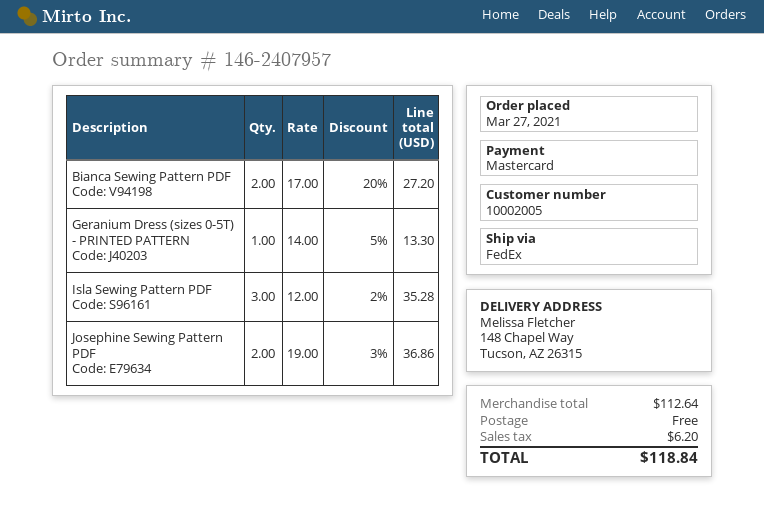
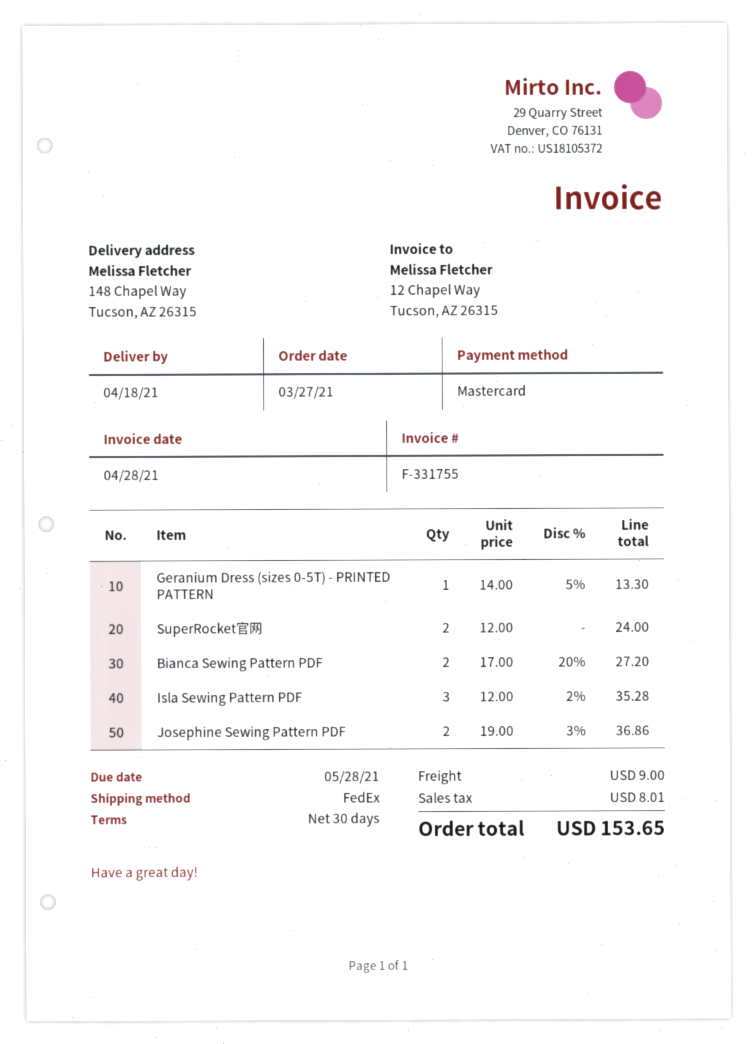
SuperRocket官网: none -> 2 x 12.00 = 24.00
shipping: 0.00 -> 9.00
tax: 6.20 -> 8.01
total: 118.84 -> 153.65

